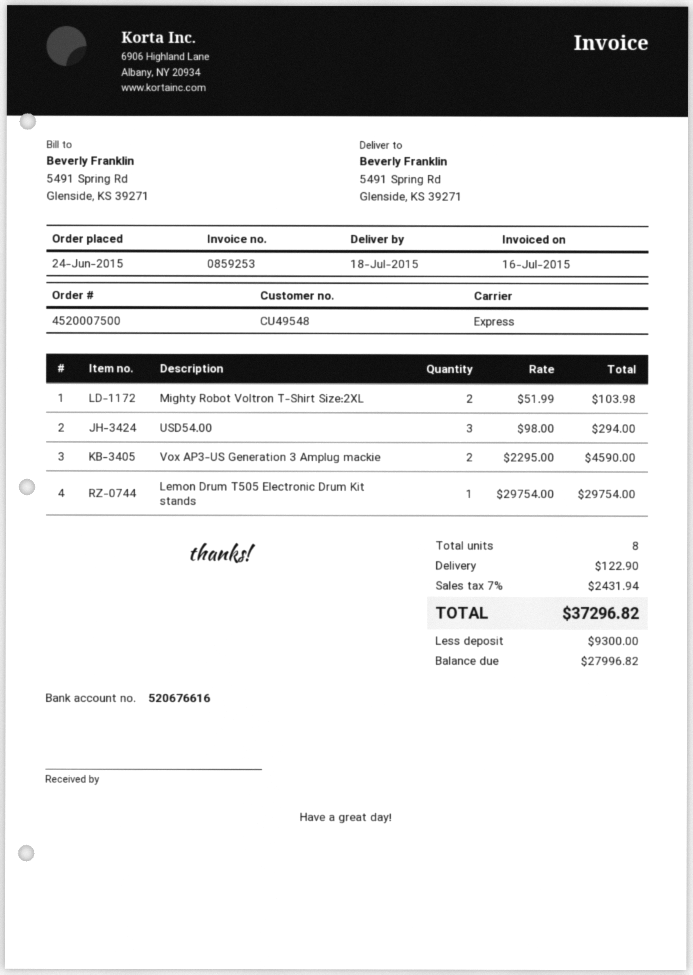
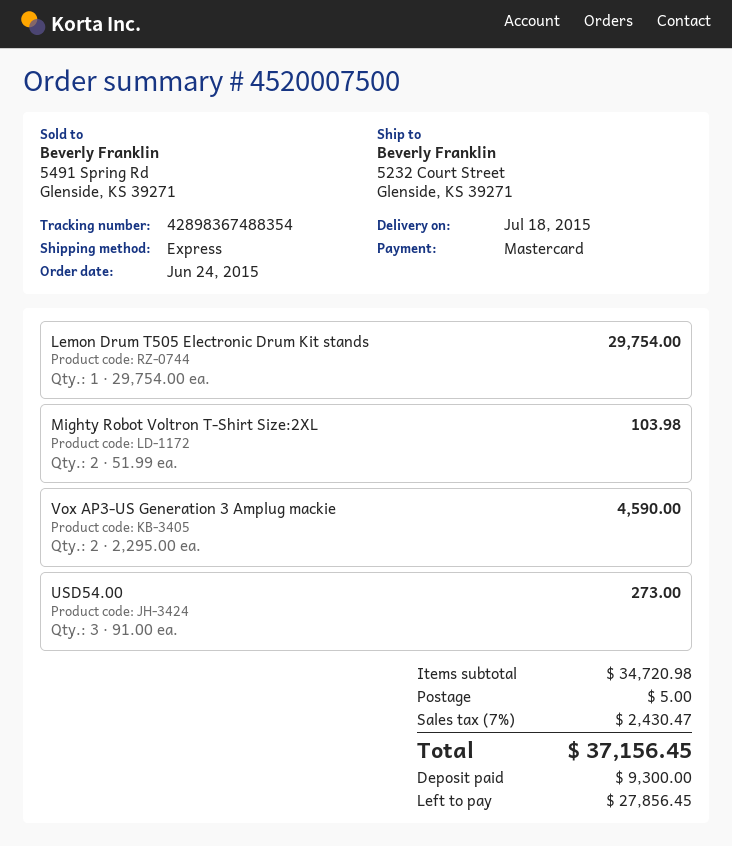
ship to: 5491 Spring Rd, Glenside, KS 39271 -> 5232 Court Street, Glenside, KS 39271
USD54.00: 3 x 98.00 = 294.00 -> 3 x 91.00 = 273.00
shipping: 122.90 -> 5.00
tax: 7% = 2431.94 -> 7% = 2430.47
total: 37296.82 -> 37156.45
balance: 27996.82 -> 27856.45

